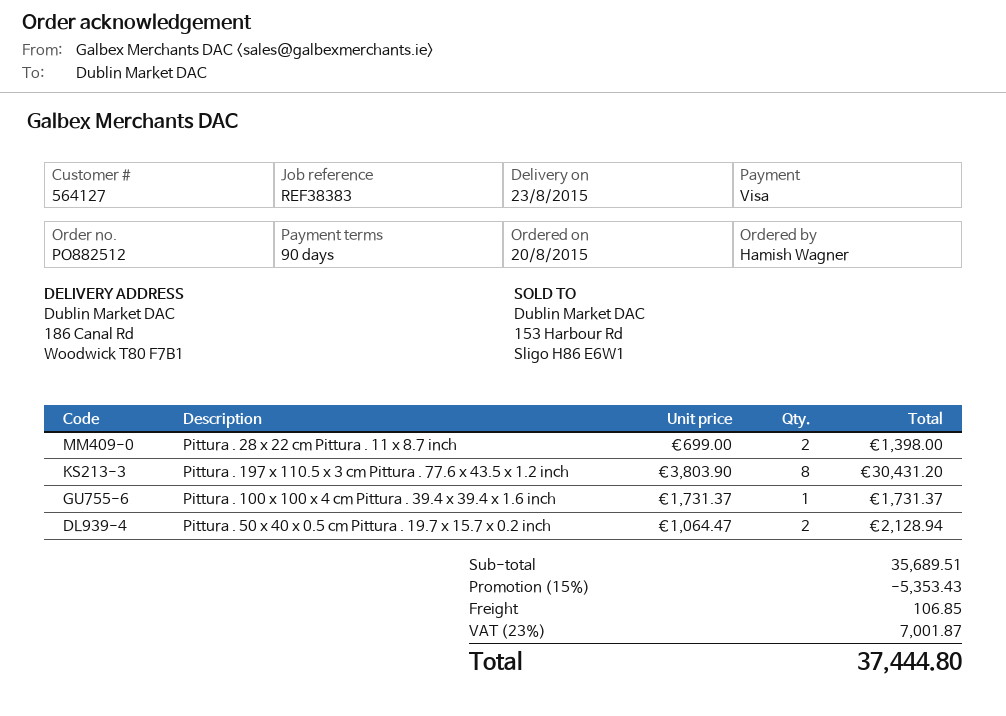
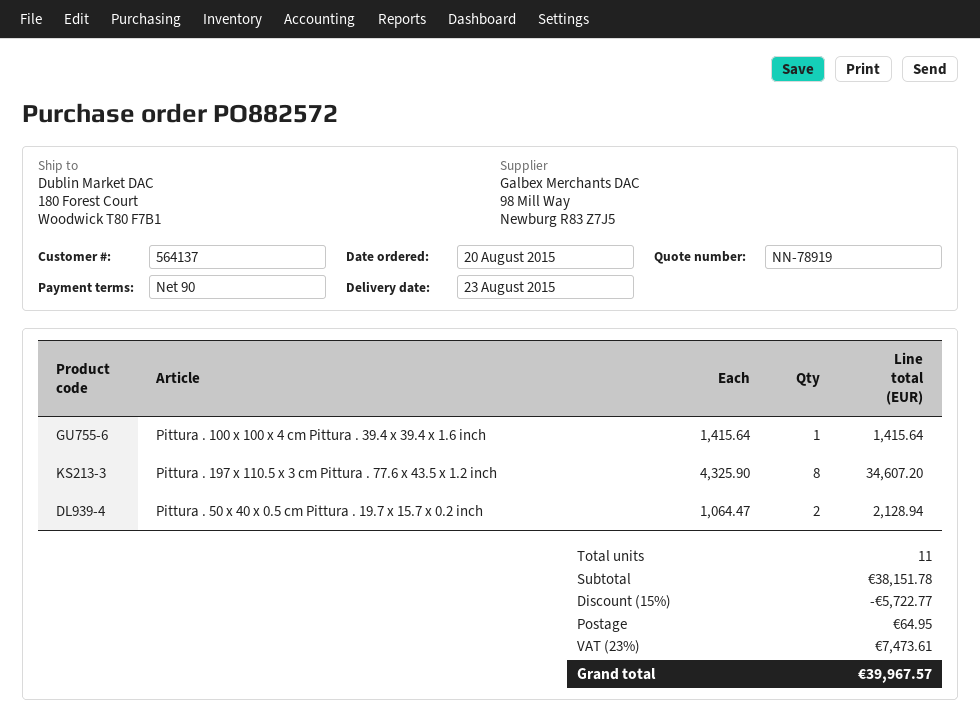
order number: PO882512 -> PO882572
customer number: 564127 -> 564137
ship to: 186 Canal Rd, Woodwick T80 F7B1 -> 180 Forest Court, Woodwick T80 F7B1
Pittura . 28 x 22 cm Pittura . 11 x 8.7 inch: 2 x 699.00 = 1398.00 -> none
Pittura . 197 x 110.5 x 3 cm Pittura . 77.6 x 43.5 x 1.2 inch: 8 x 3803.90 = 30431.20 -> 8 x 4325.90 = 34607.20
Pittura . 100 x 100 x 4 cm Pittura . 39.4 x 39.4 x 1.6 inch: 1 x 1731.37 = 1731.37 -> 1 x 1415.64 = 1415.64
subtotal: 35689.51 -> 38151.78
discount: 15% = 5353.43 -> 15% = 5722.77
shipping: 106.85 -> 64.95
tax: 23% = 7001.87 -> 23% = 7473.61
total: 37444.80 -> 39967.57

